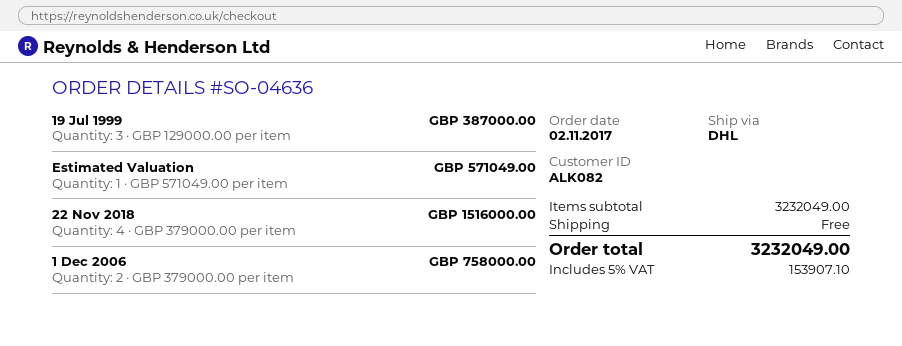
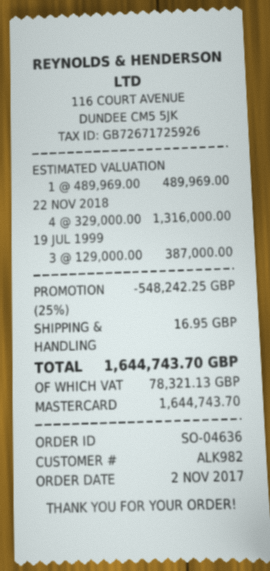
customer number: ALK082 -> ALK982
Estimated Valuation: 1 x 571049.00 = 571049.00 -> 1 x 489969.00 = 489969.00
22 Nov 2018: 4 x 379000.00 = 1516000.00 -> 4 x 329000.00 = 1316000.00
1 Dec 2006: 2 x 379000.00 = 758000.00 -> none
discount: none -> 25% = 548242.25
shipping: 0.00 -> 16.95
tax: 153907.10 -> 78321.13
total: 3232049.00 -> 1644743.70

